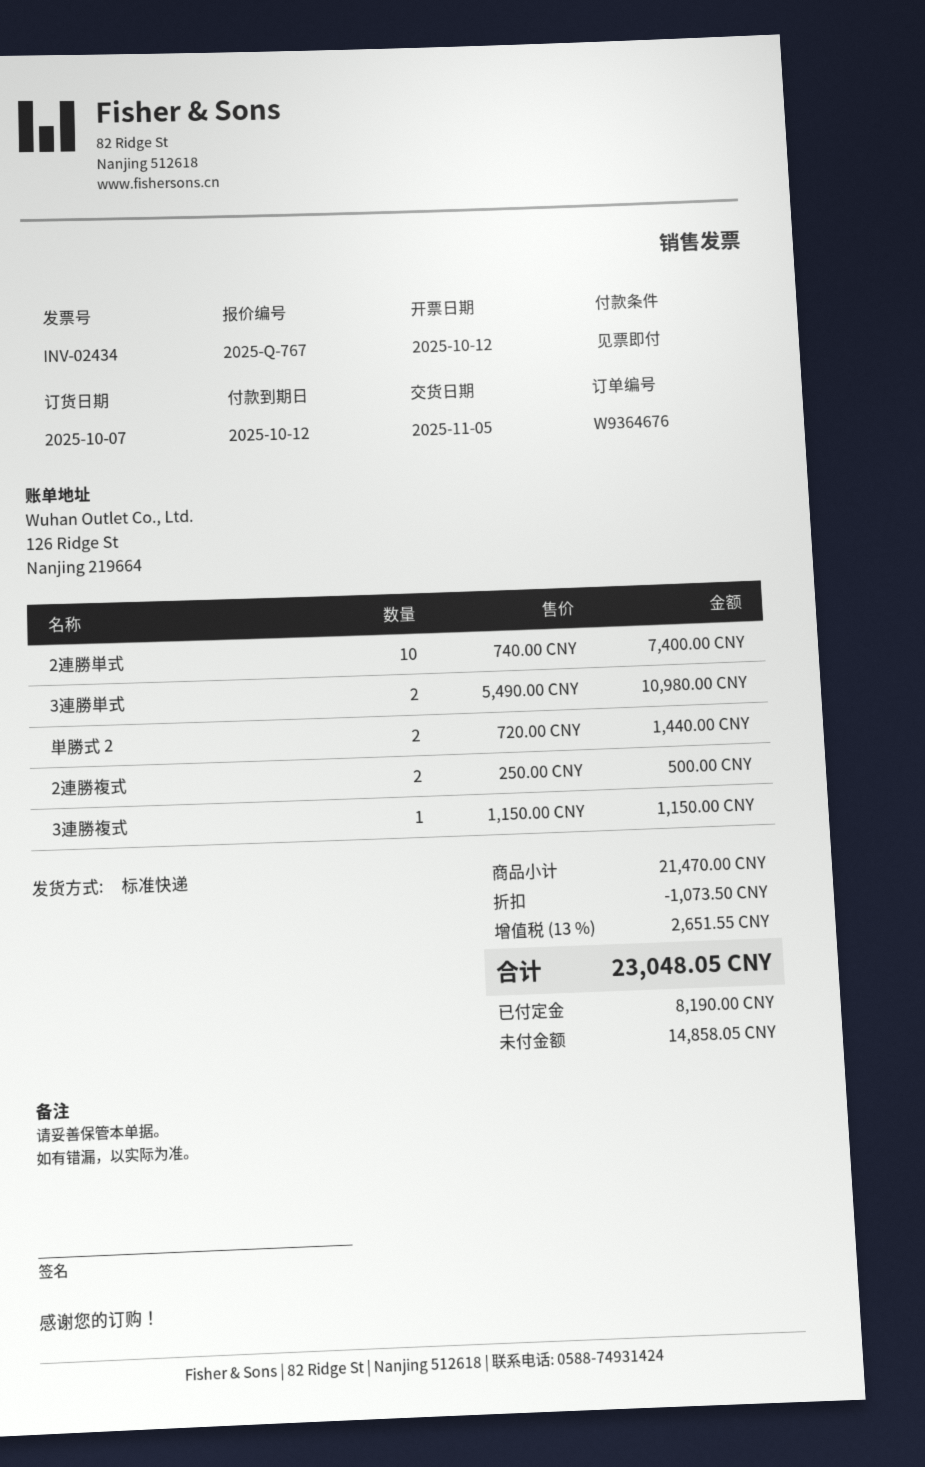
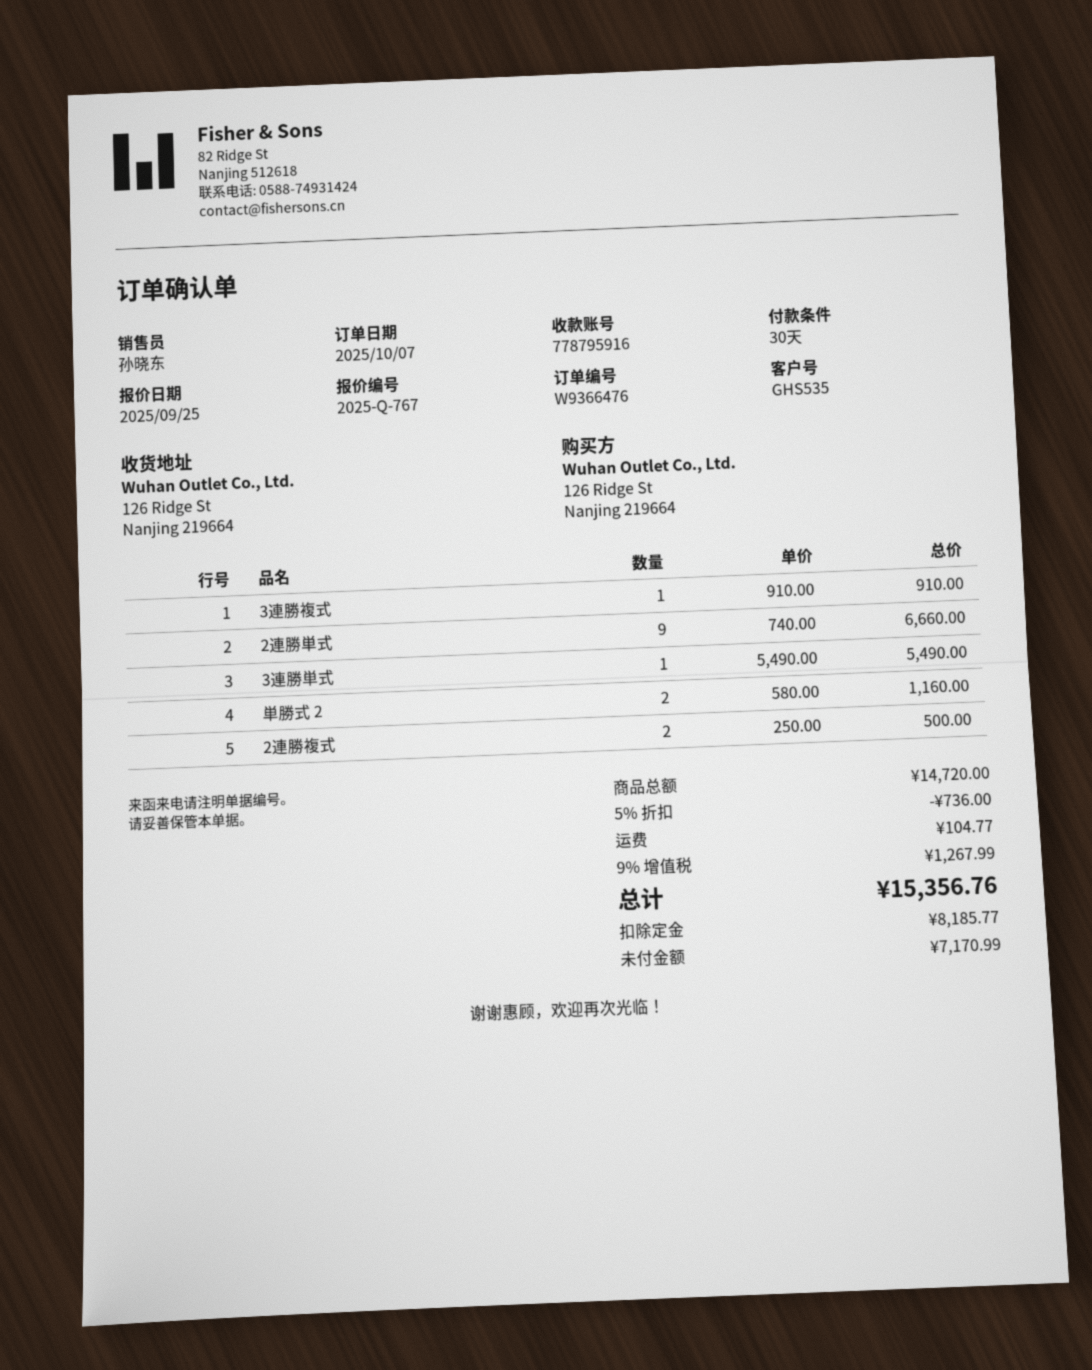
order number: W9364676 -> W9366476
payment terms: on receipt -> 30 days
2連勝単式: 10 x 740.00 = 7400.00 -> 9 x 740.00 = 6660.00
3連勝単式: 2 x 5490.00 = 10980.00 -> 1 x 5490.00 = 5490.00
単勝式 2: 2 x 720.00 = 1440.00 -> 2 x 580.00 = 1160.00
3連勝複式: 1 x 1150.00 = 1150.00 -> 1 x 910.00 = 910.00
subtotal: 21470.00 -> 14720.00
discount: 1073.50 -> 736.00
shipping: none -> 104.77
tax: 13% = 2651.55 -> 9% = 1267.99
total: 23048.05 -> 15356.76
deposit: 8190.00 -> 8185.77
balance: 14858.05 -> 7170.99

